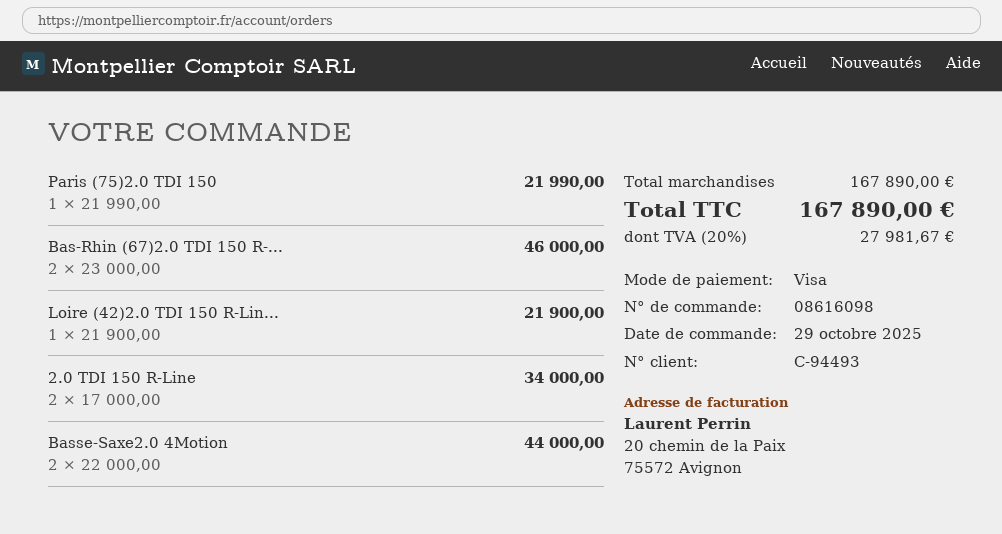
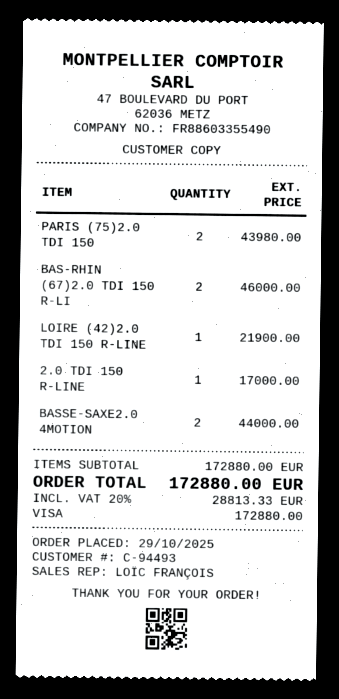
Paris (75)2.0 TDI 150: 1 for 21990.00 -> 2 for 43980.00
2.0 TDI 150 R-Line: 2 for 34000.00 -> 1 for 17000.00
subtotal: 167890.00 -> 172880.00
tax: 20% = 27981.67 -> 20% = 28813.33
total: 167890.00 -> 172880.00

